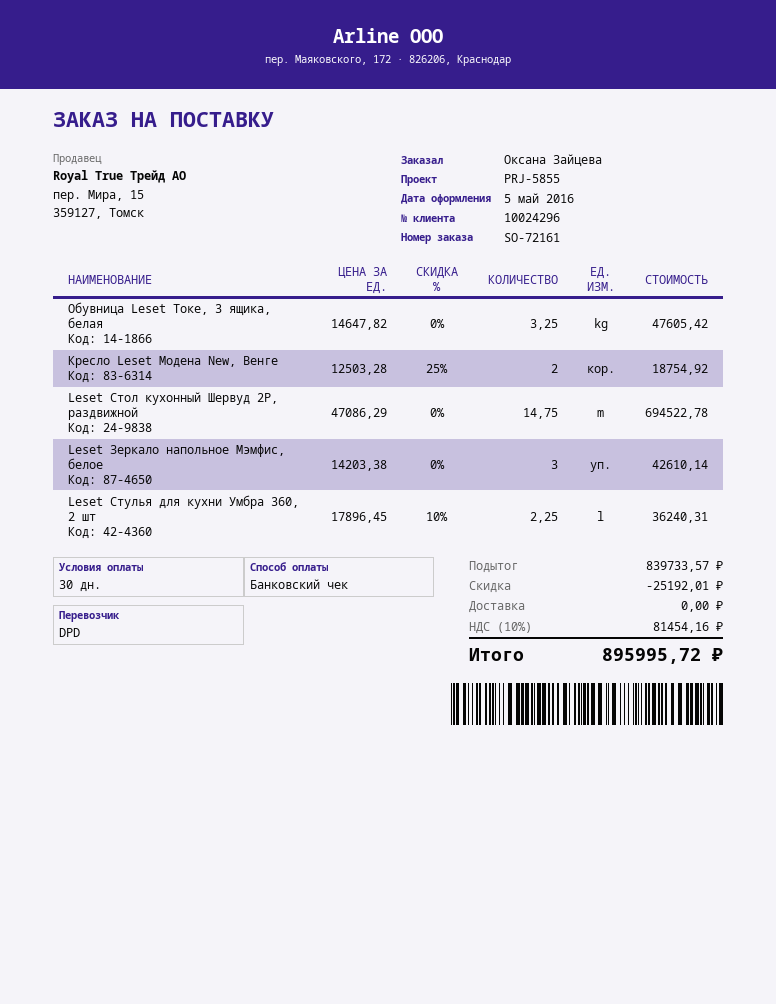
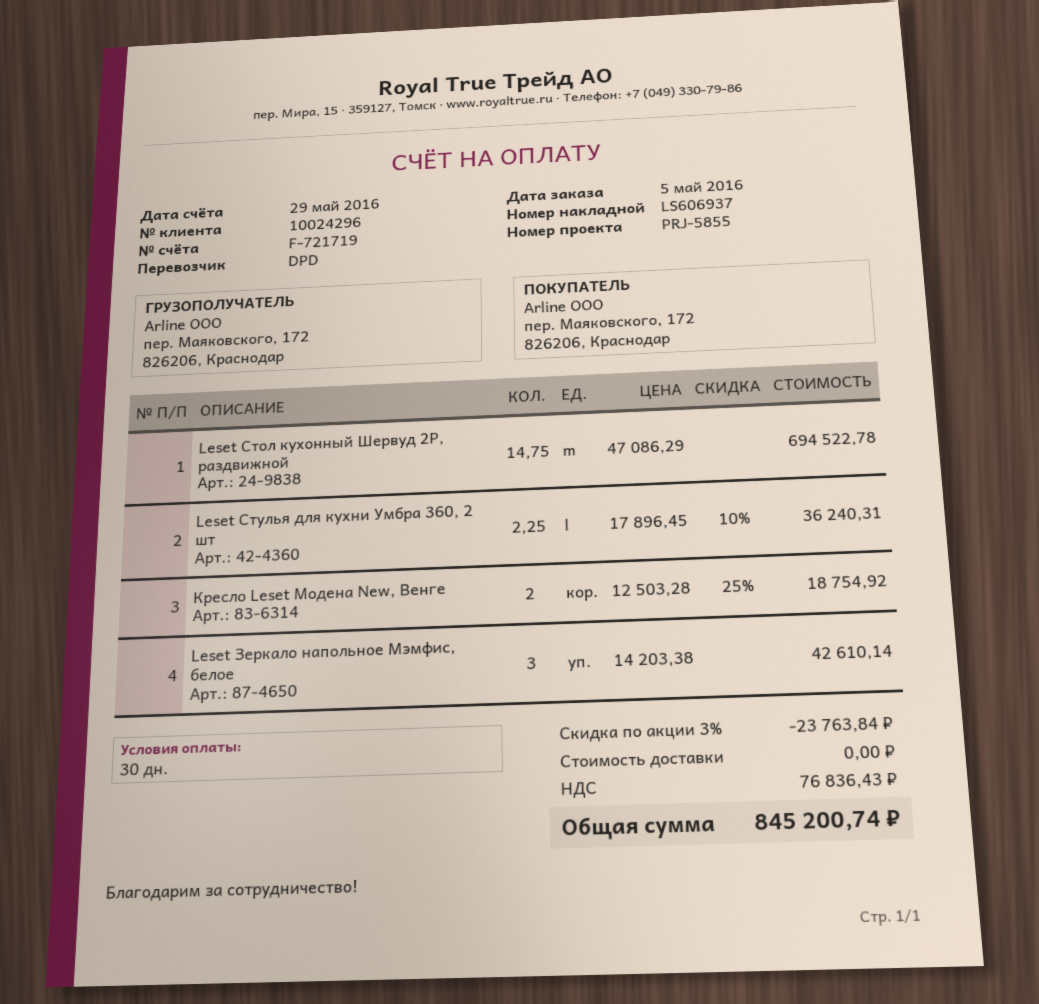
Обувница Leset Токе, 3 ящика, белая: 3.25 x 14647.82 = 47605.42 -> none
discount: 25192.01 -> 23763.84
tax: 81454.16 -> 76836.43
total: 895995.72 -> 845200.74

